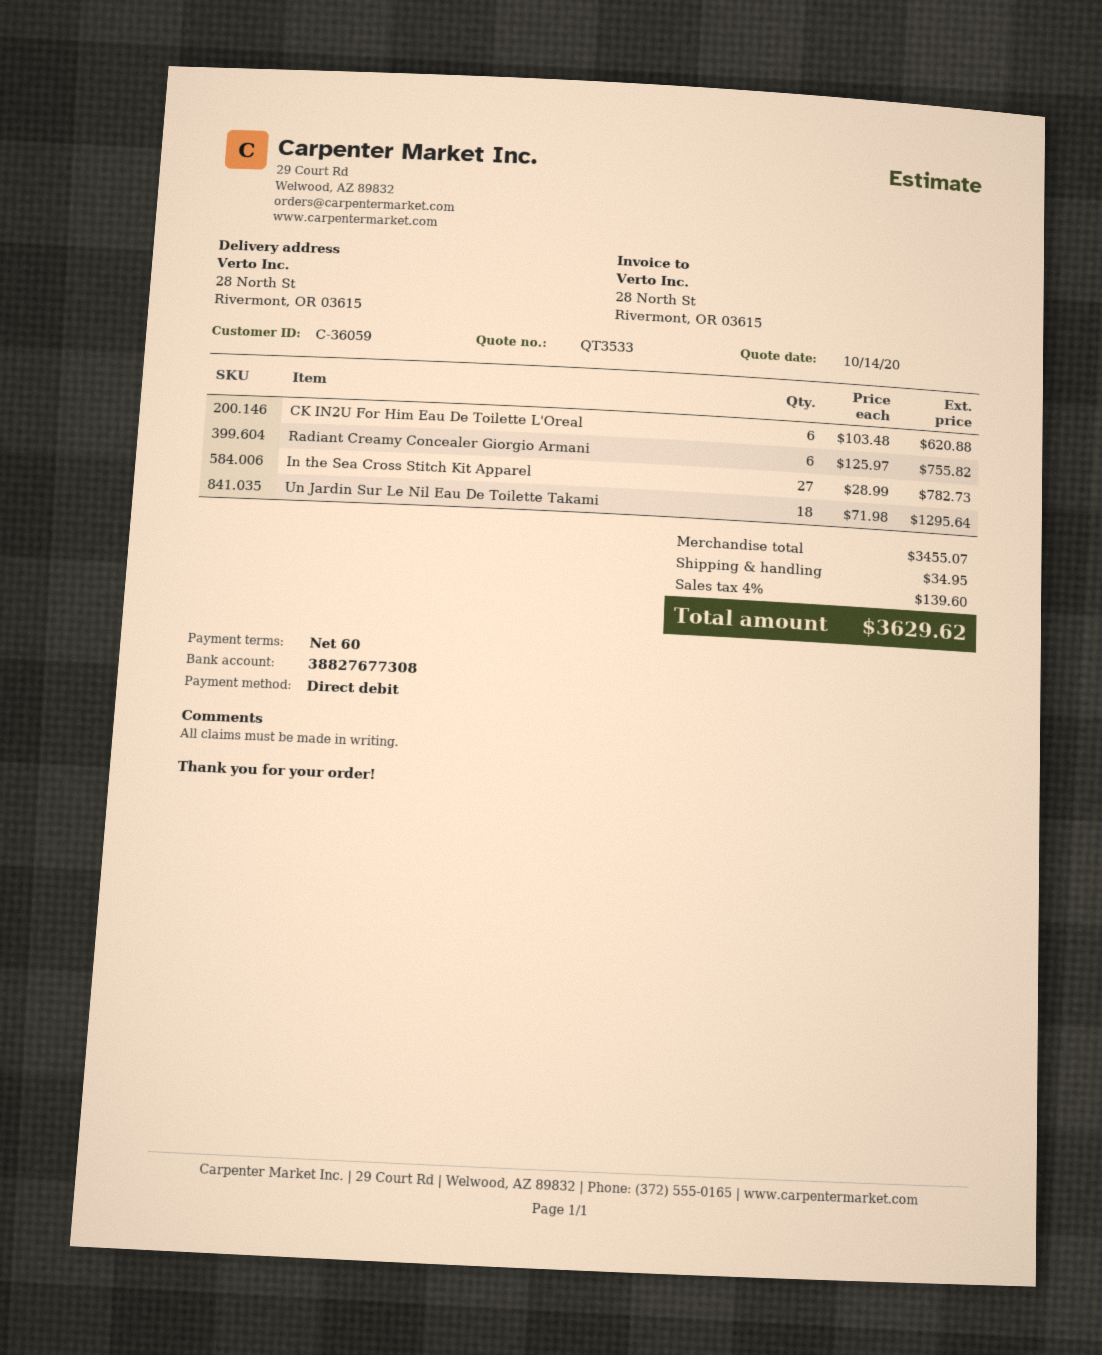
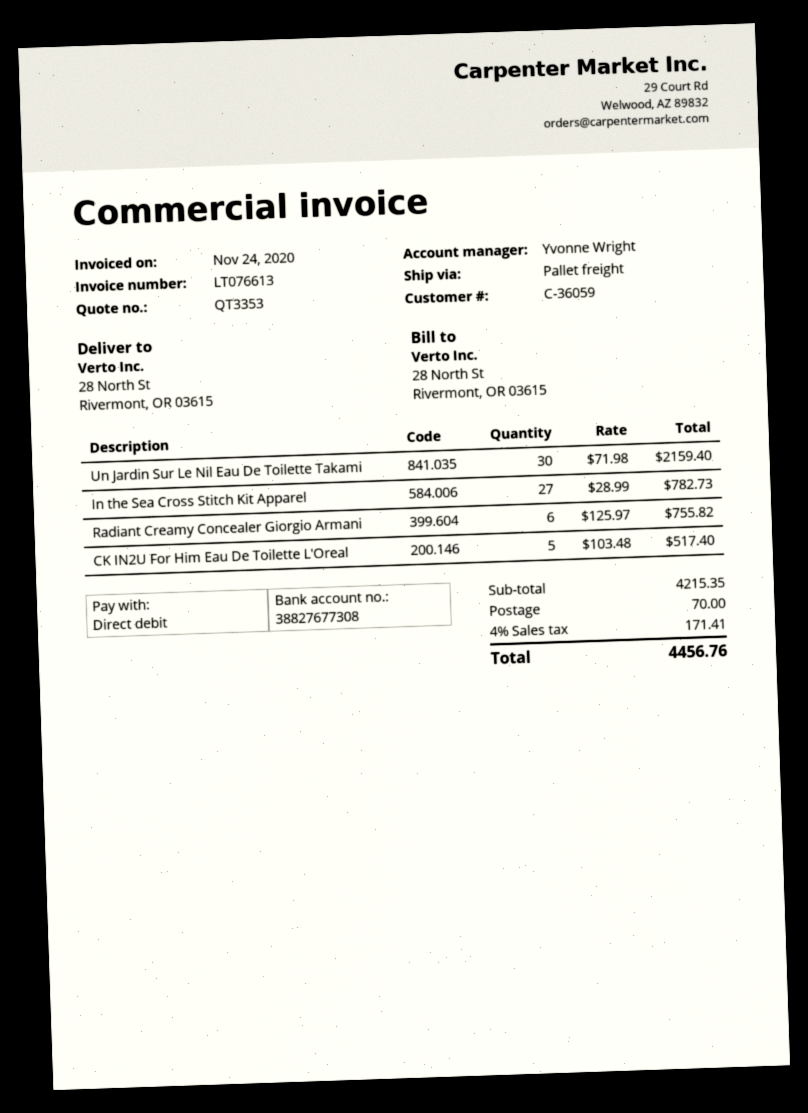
quote number: QT3533 -> QT3353
CK IN2U For Him Eau De Toilette L'Oreal: 6 x 103.48 = 620.88 -> 5 x 103.48 = 517.40
Un Jardin Sur Le Nil Eau De Toilette Takami: 18 x 71.98 = 1295.64 -> 30 x 71.98 = 2159.40
subtotal: 3455.07 -> 4215.35
shipping: 34.95 -> 70.00
tax: 4% = 139.60 -> 4% = 171.41
total: 3629.62 -> 4456.76

